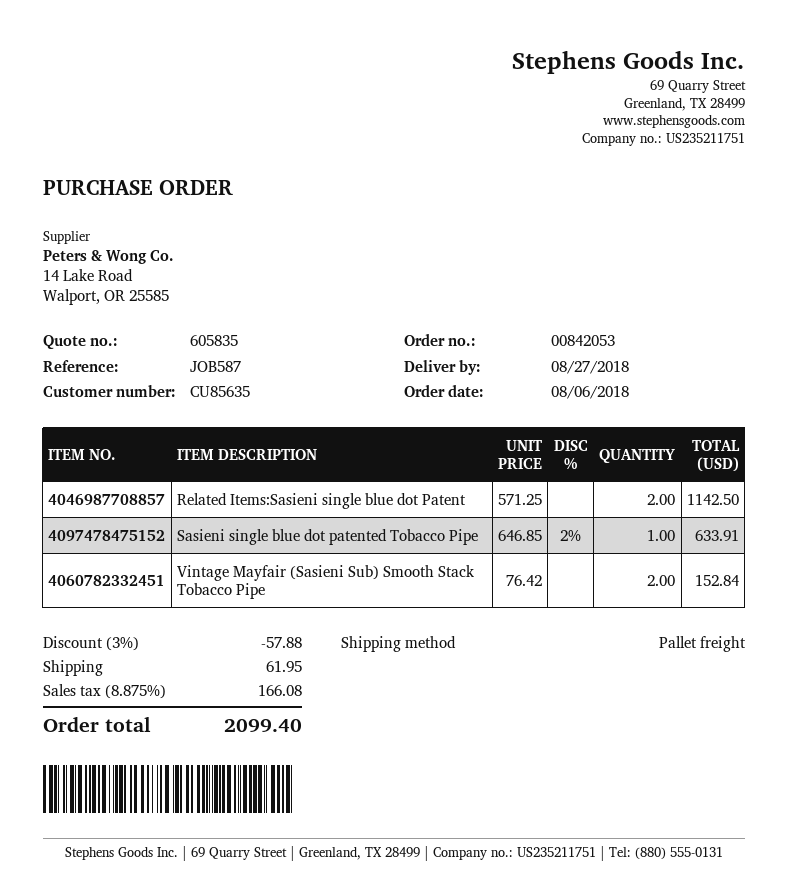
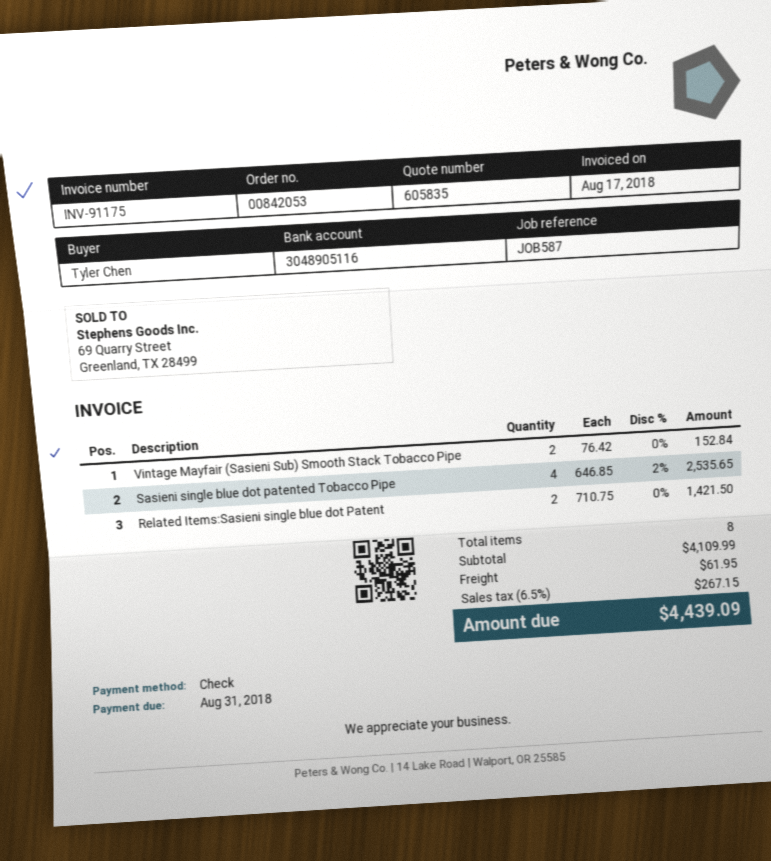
Related Items:Sasieni single blue dot Patent: 2 x 571.25 = 1142.50 -> 2 x 710.75 = 1421.50
Sasieni single blue dot patented Tobacco Pipe: 1 x 646.85 - 2% = 633.91 -> 4 x 646.85 - 2% = 2535.65
discount: 3% = 57.88 -> none
tax: 8.875% = 166.08 -> 6.5% = 267.15
total: 2099.40 -> 4439.09

